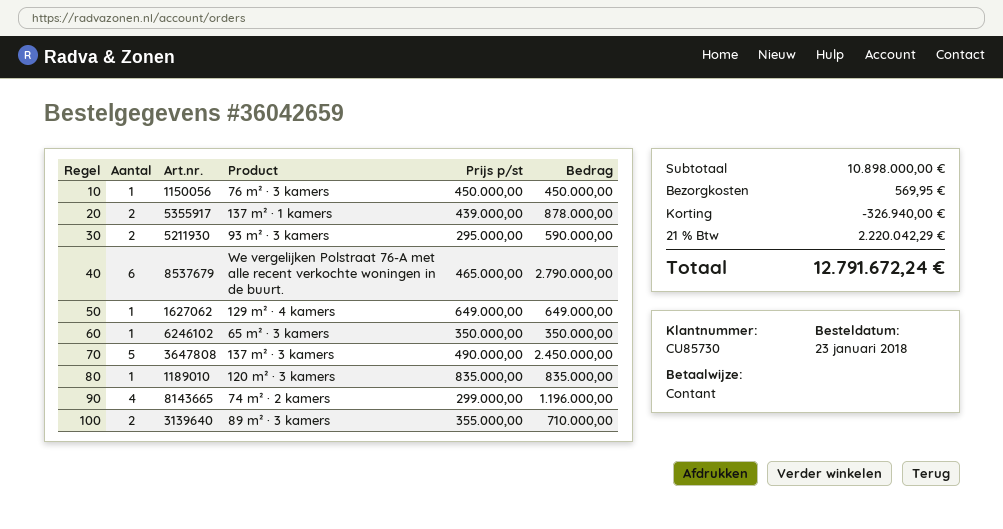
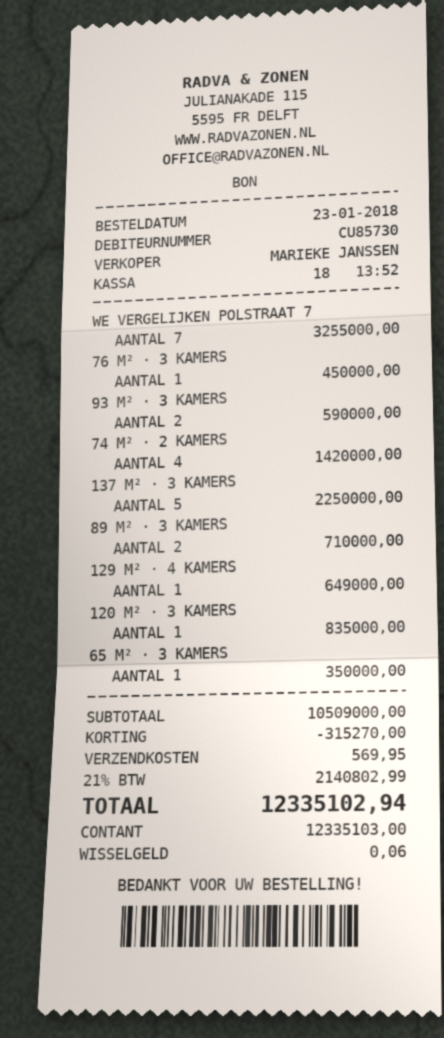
137 m² · 1 kamers: 2 for 878000.00 -> none
We vergelijken Polstraat 76-A met alle recent verkochte woningen in de buurt.: 6 for 2790000.00 -> 7 for 3255000.00
137 m² · 3 kamers: 5 for 2450000.00 -> 5 for 2250000.00
74 m² · 2 kamers: 4 for 1196000.00 -> 4 for 1420000.00
subtotal: 10898000.00 -> 10509000.00
discount: 326940.00 -> 315270.00
tax: 21% = 2220042.29 -> 21% = 2140802.99
total: 12791672.24 -> 12335102.94

